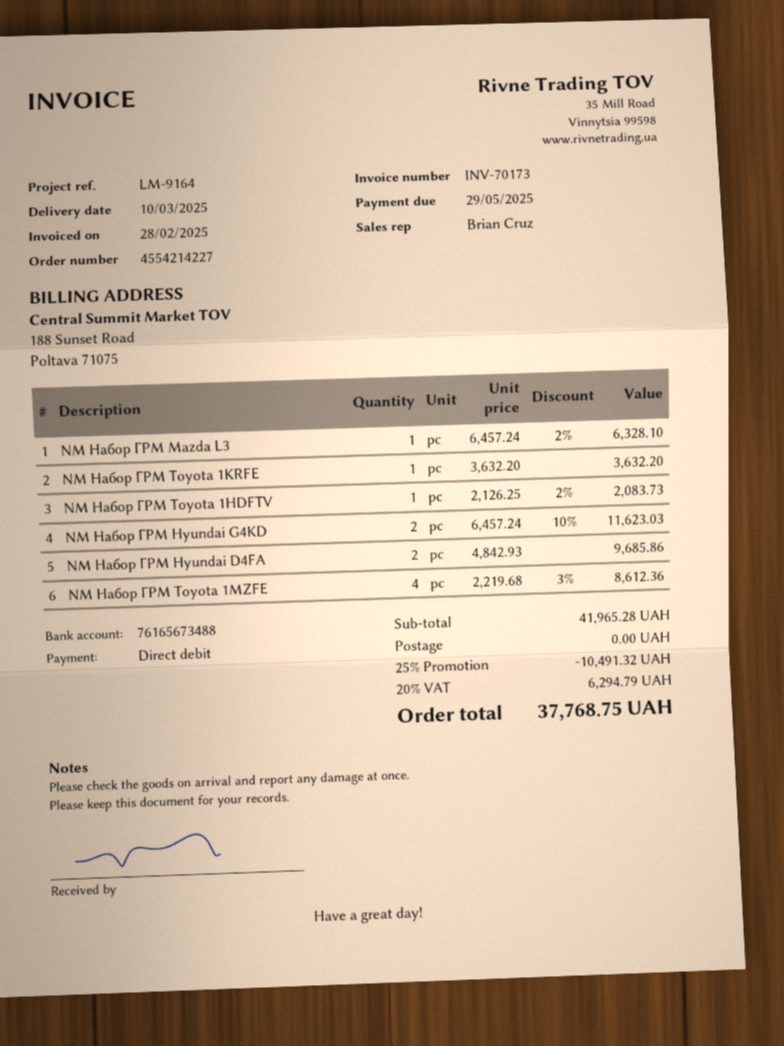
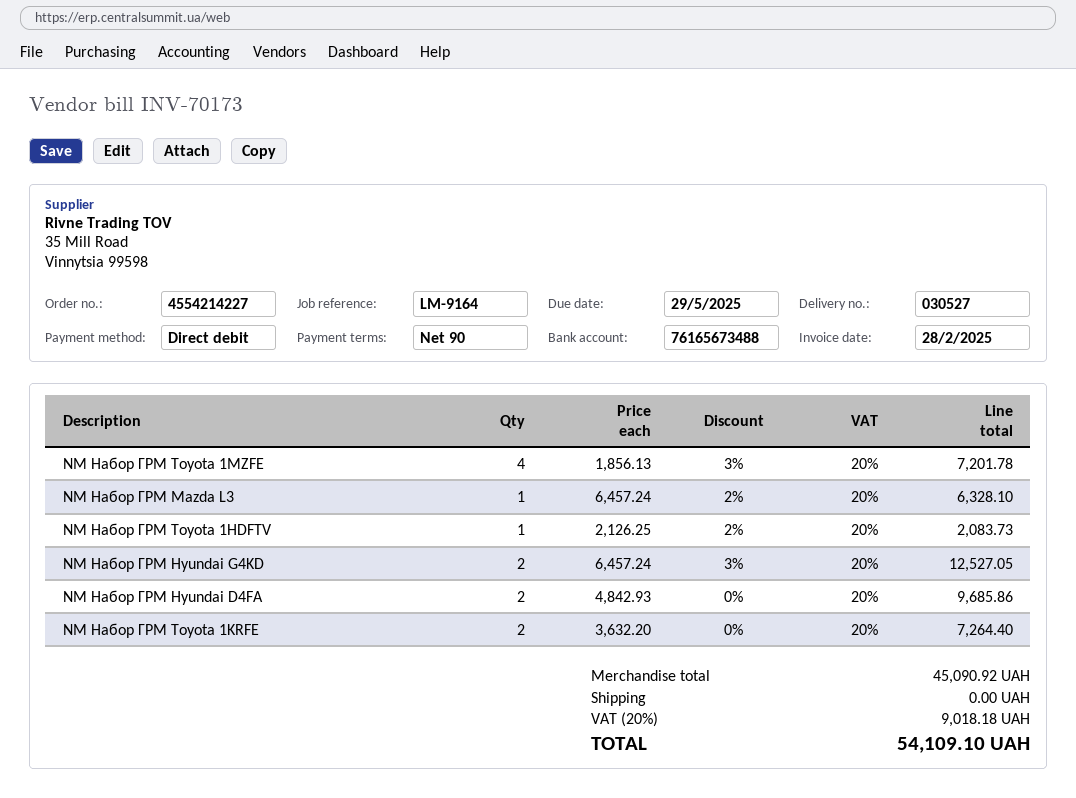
NM Набор ГРМ Toyota 1KRFE: 1 x 3632.20 = 3632.20 -> 2 x 3632.20 = 7264.40
NM Набор ГРМ Hyundai G4KD: 2 x 6457.24 - 10% = 11623.03 -> 2 x 6457.24 - 3% = 12527.05
NM Набор ГРМ Toyota 1MZFE: 4 x 2219.68 - 3% = 8612.36 -> 4 x 1856.13 - 3% = 7201.78
subtotal: 41965.28 -> 45090.92
discount: 25% = 10491.32 -> none
tax: 20% = 6294.79 -> 20% = 9018.18
total: 37768.75 -> 54109.10

